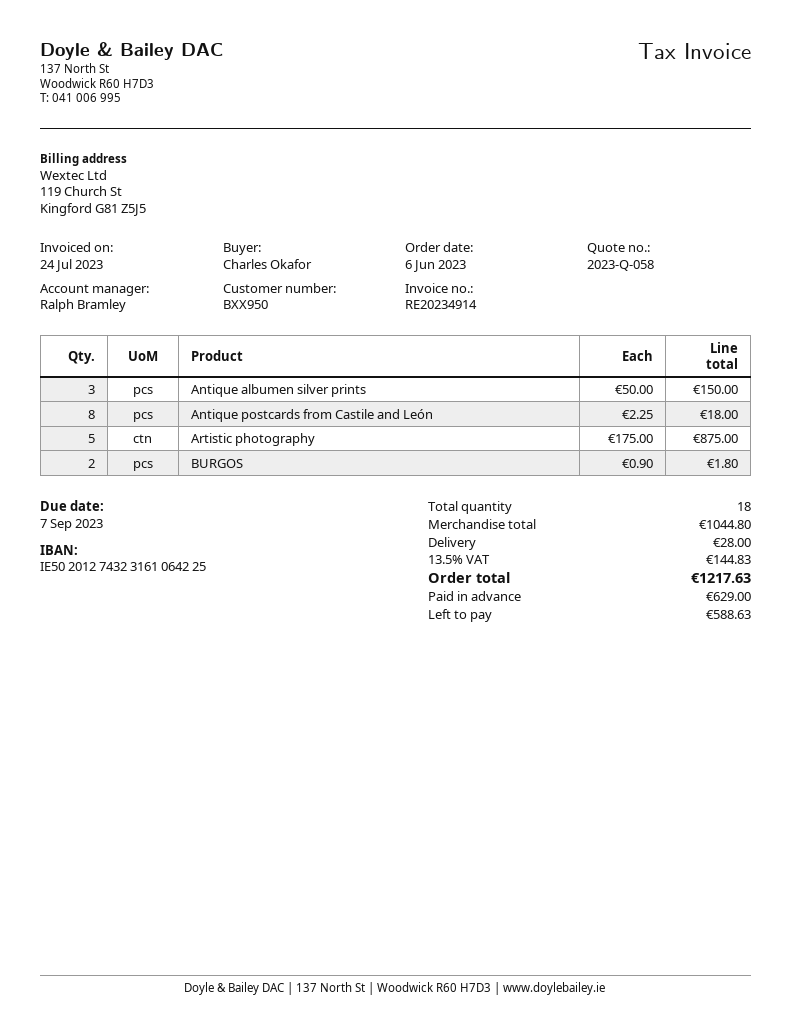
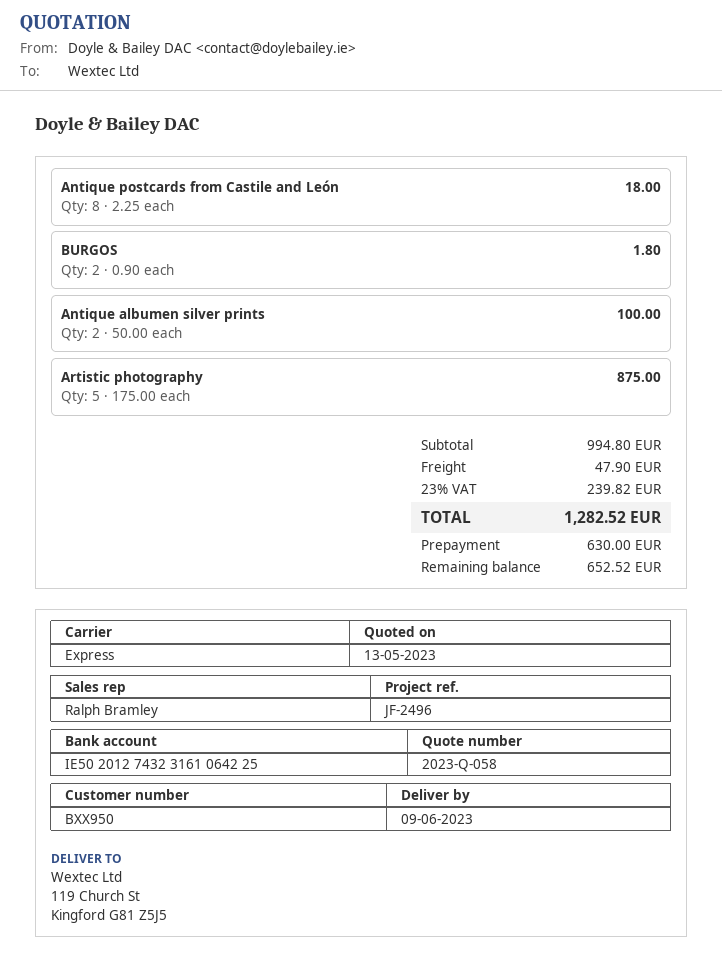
Antique albumen silver prints: 3 x 50.00 = 150.00 -> 2 x 50.00 = 100.00
subtotal: 1044.80 -> 994.80
shipping: 28.00 -> 47.90
tax: 13.5% = 144.83 -> 23% = 239.82
total: 1217.63 -> 1282.52
deposit: 629.00 -> 630.00
balance: 588.63 -> 652.52

